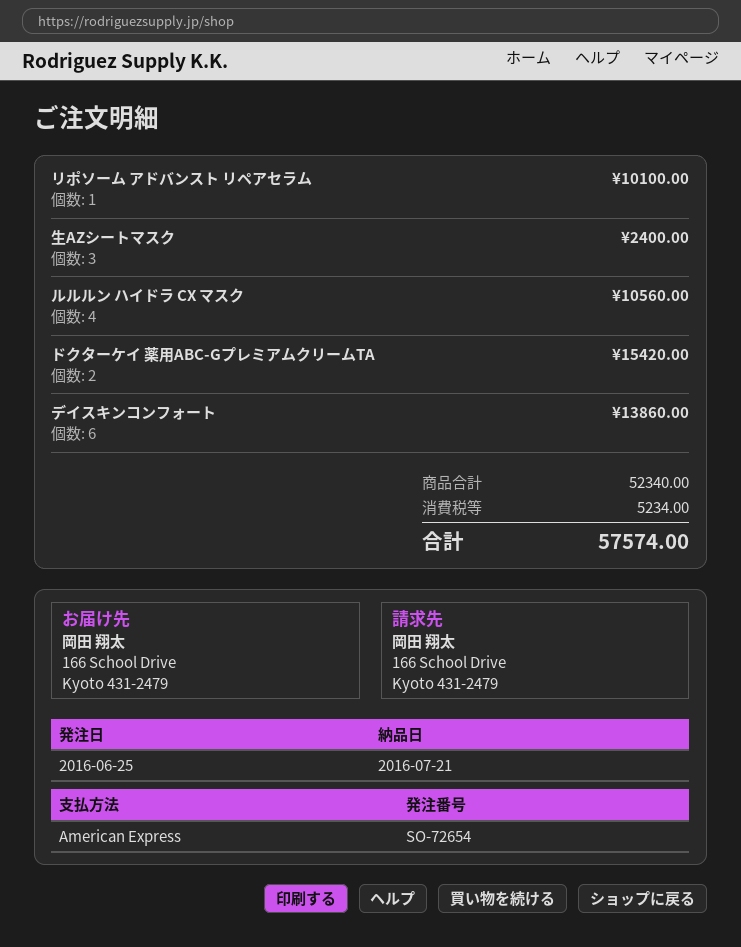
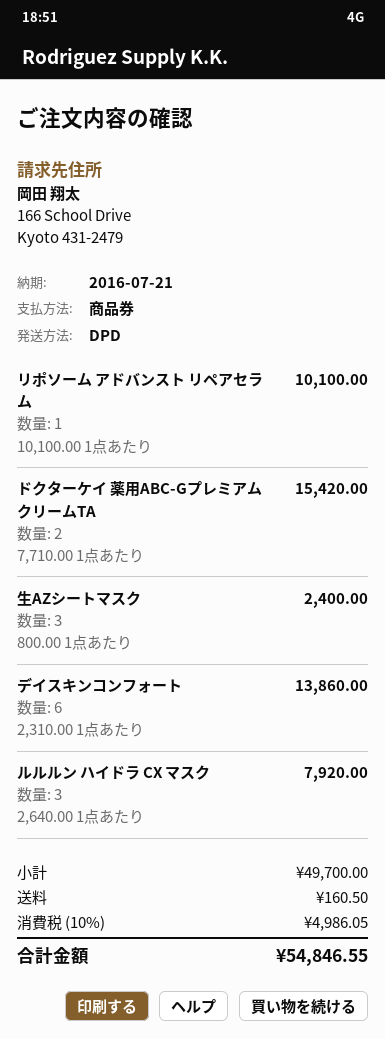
payment method: American Express -> gift card
ルルルン ハイドラ CX マスク: 4 for 10560.00 -> 3 for 7920.00
subtotal: 52340.00 -> 49700.00
shipping: none -> 160.50
tax: 5234.00 -> 4986.05
total: 57574.00 -> 54846.55

